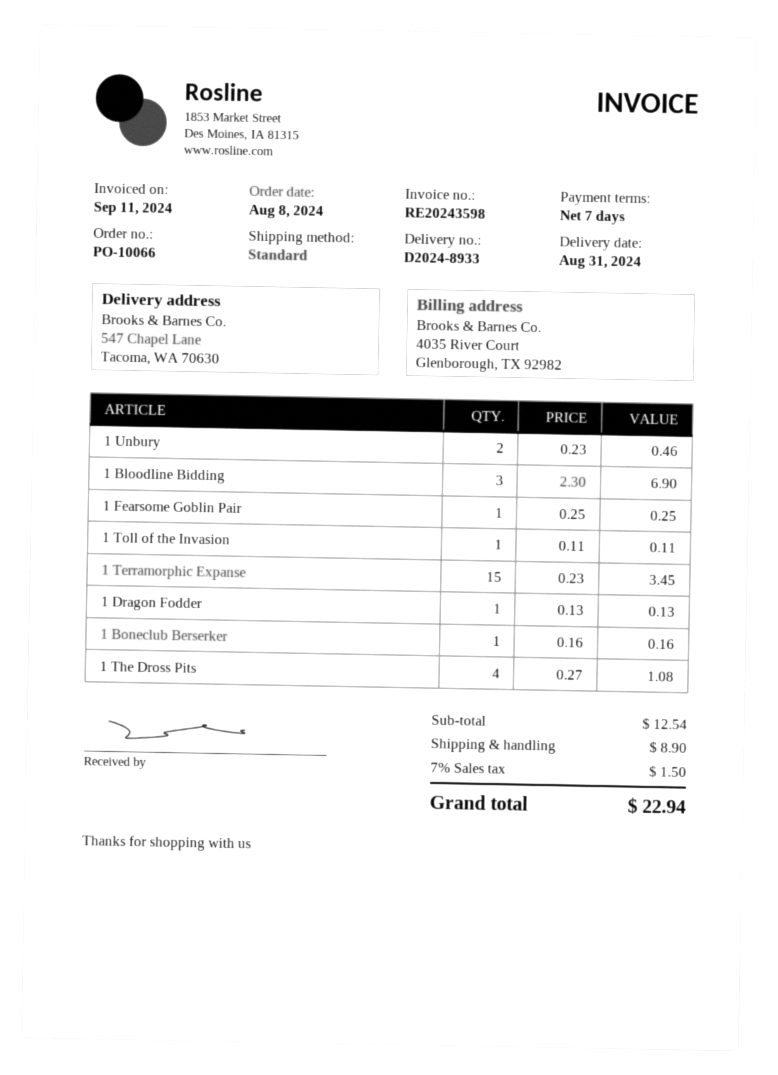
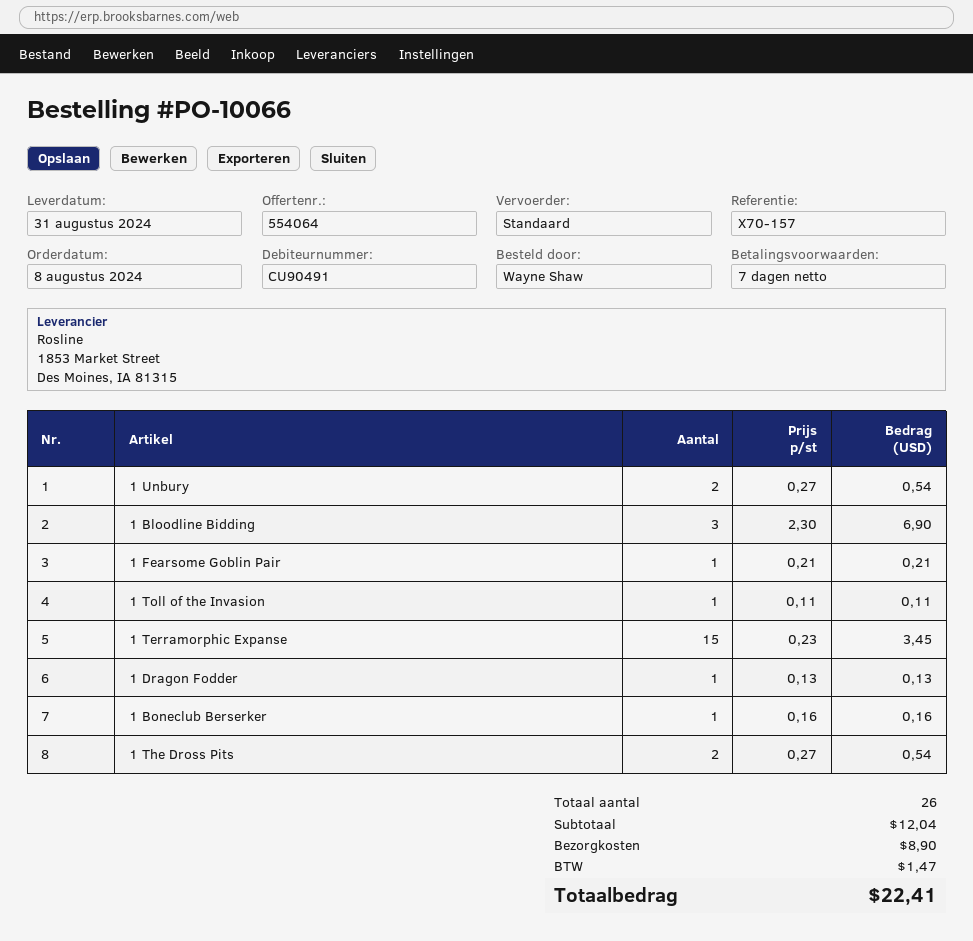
1 Unbury: 2 x 0.23 = 0.46 -> 2 x 0.27 = 0.54
1 Fearsome Goblin Pair: 1 x 0.25 = 0.25 -> 1 x 0.21 = 0.21
1 The Dross Pits: 4 x 0.27 = 1.08 -> 2 x 0.27 = 0.54
subtotal: 12.54 -> 12.04
tax: 1.50 -> 1.47
total: 22.94 -> 22.41

